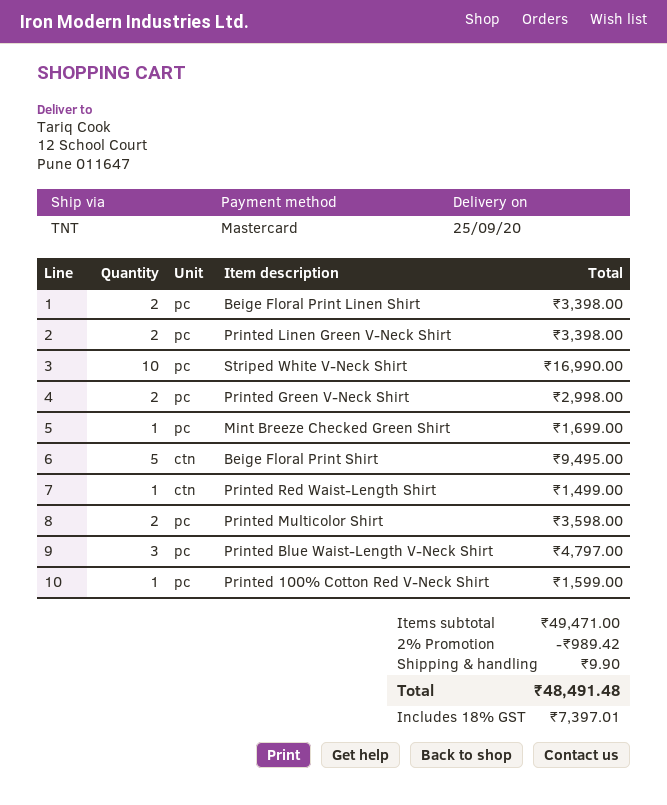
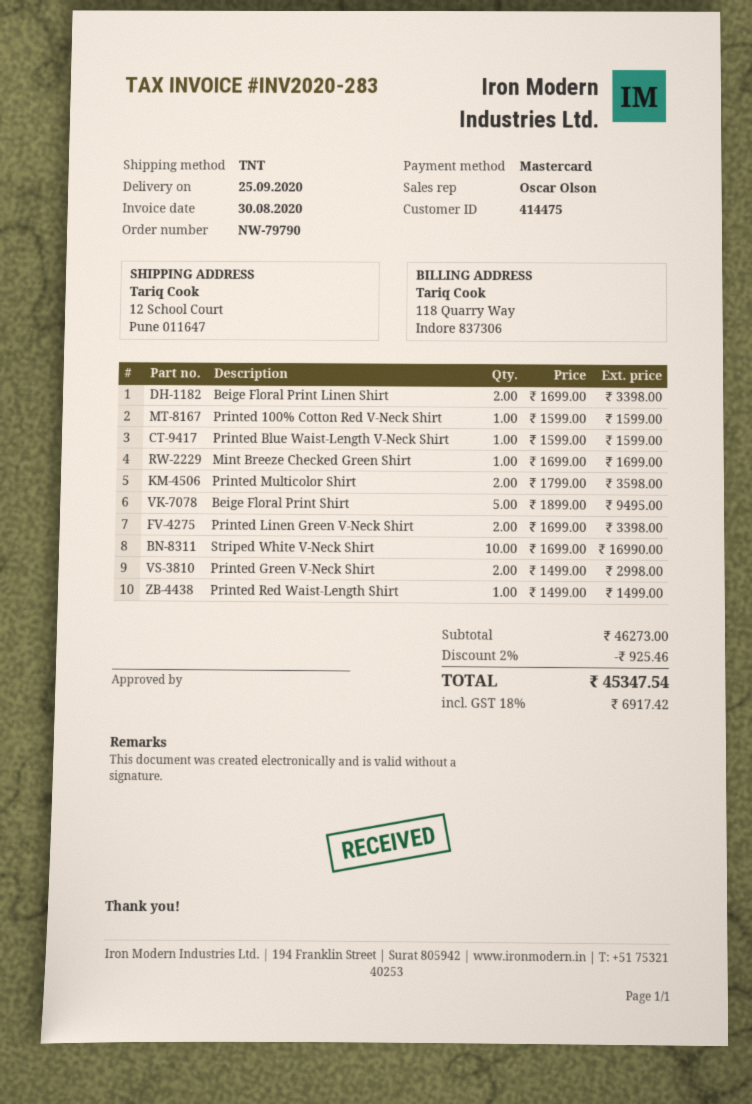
Printed Blue Waist-Length V-Neck Shirt: 3 for 4797.00 -> 1 for 1599.00
subtotal: 49471.00 -> 46273.00
discount: 2% = 989.42 -> 2% = 925.46
shipping: 9.90 -> none
tax: 18% = 7397.01 -> 18% = 6917.42
total: 48491.48 -> 45347.54

